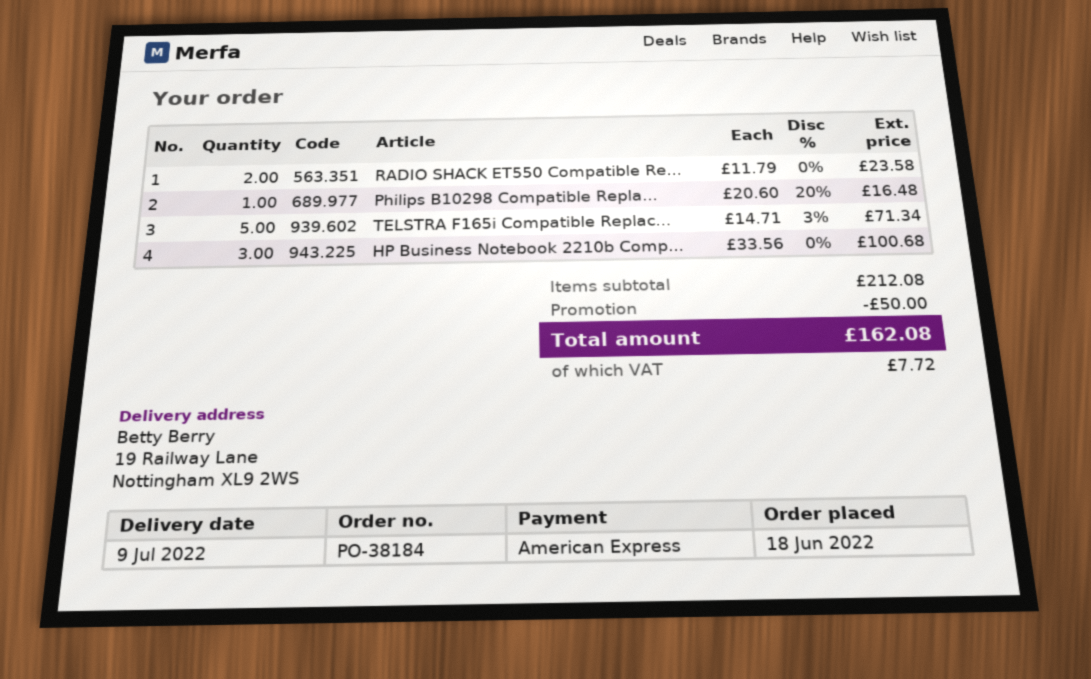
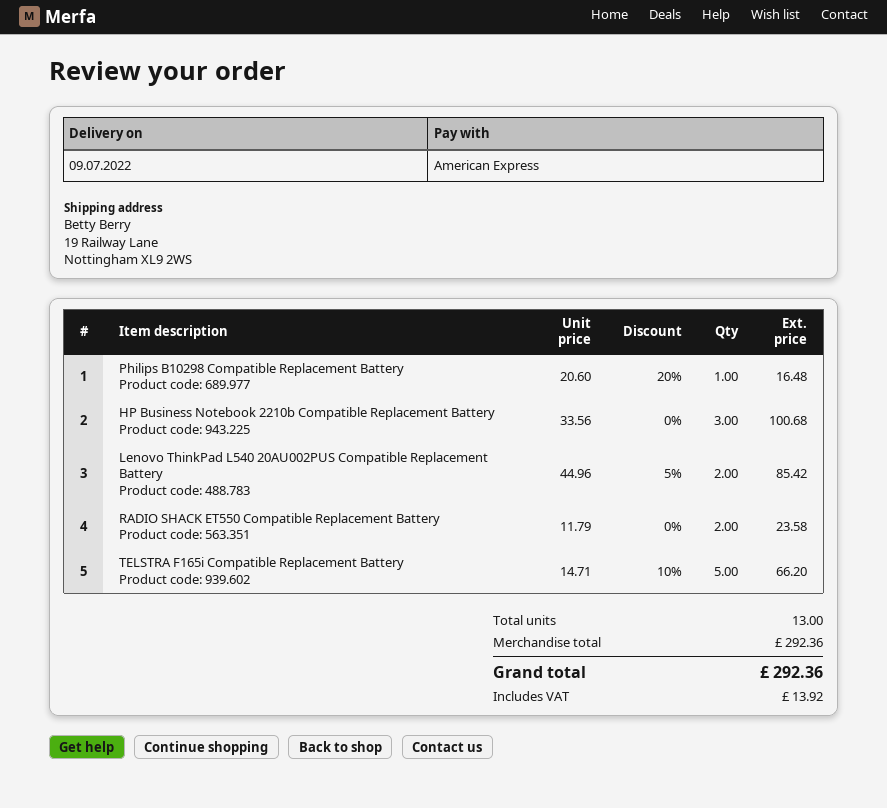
TELSTRA F165i Compatible Replac...: 5 x 14.71 - 3% = 71.34 -> 5 x 14.71 - 10% = 66.20
Lenovo ThinkPad L540 20AU002PUS Compatible Replacement Battery: none -> 2 x 44.96 - 5% = 85.42
subtotal: 212.08 -> 292.36
discount: 50.00 -> none
tax: 7.72 -> 13.92
total: 162.08 -> 292.36

